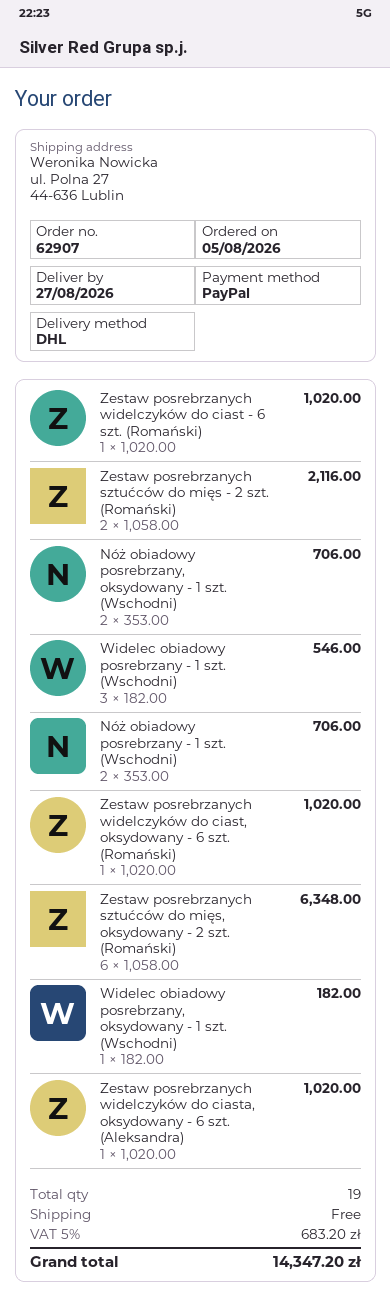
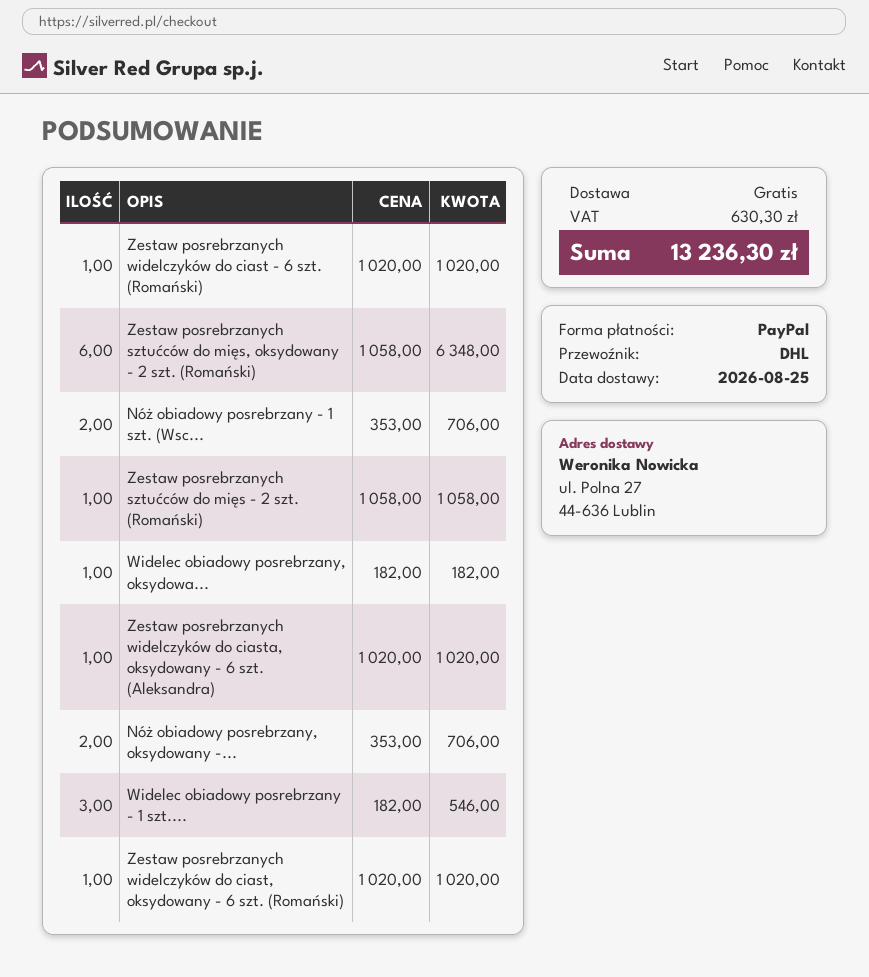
delivery date: 2026-08-27 -> 2026-08-25
Zestaw posrebrzanych sztućców do mięs - 2 szt. (Romański): 2 x 1058.00 = 2116.00 -> 1 x 1058.00 = 1058.00
tax: 683.20 -> 630.30
total: 14347.20 -> 13236.30

